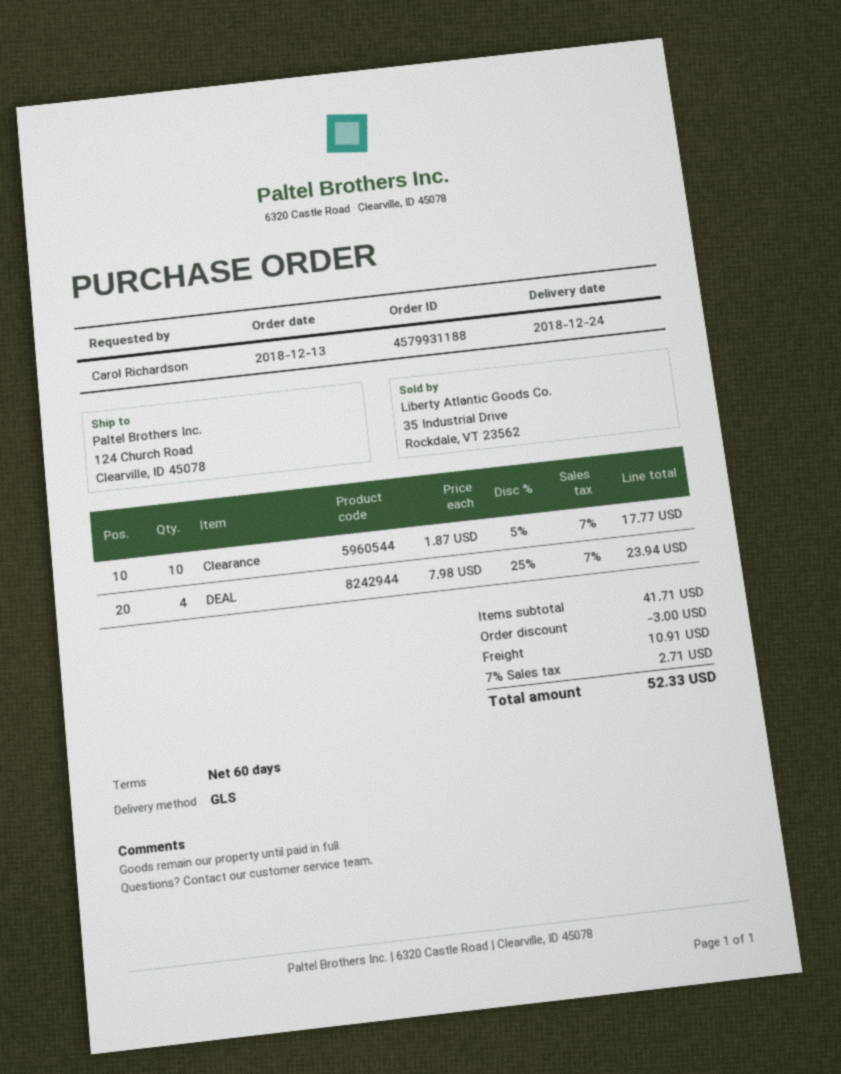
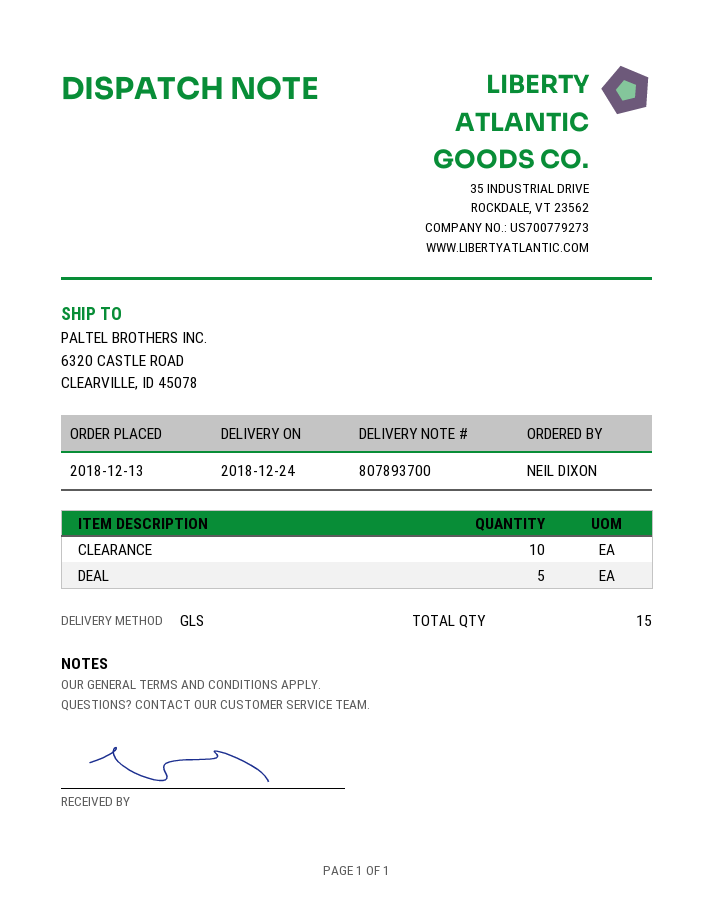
ordered by: Carol Richardson -> NEIL DIXON
ship to: 124 Church Road, Clearville, ID 45078 -> 6320 CASTLE ROAD, CLEARVILLE, ID 45078
DEAL: 4 -> 5

